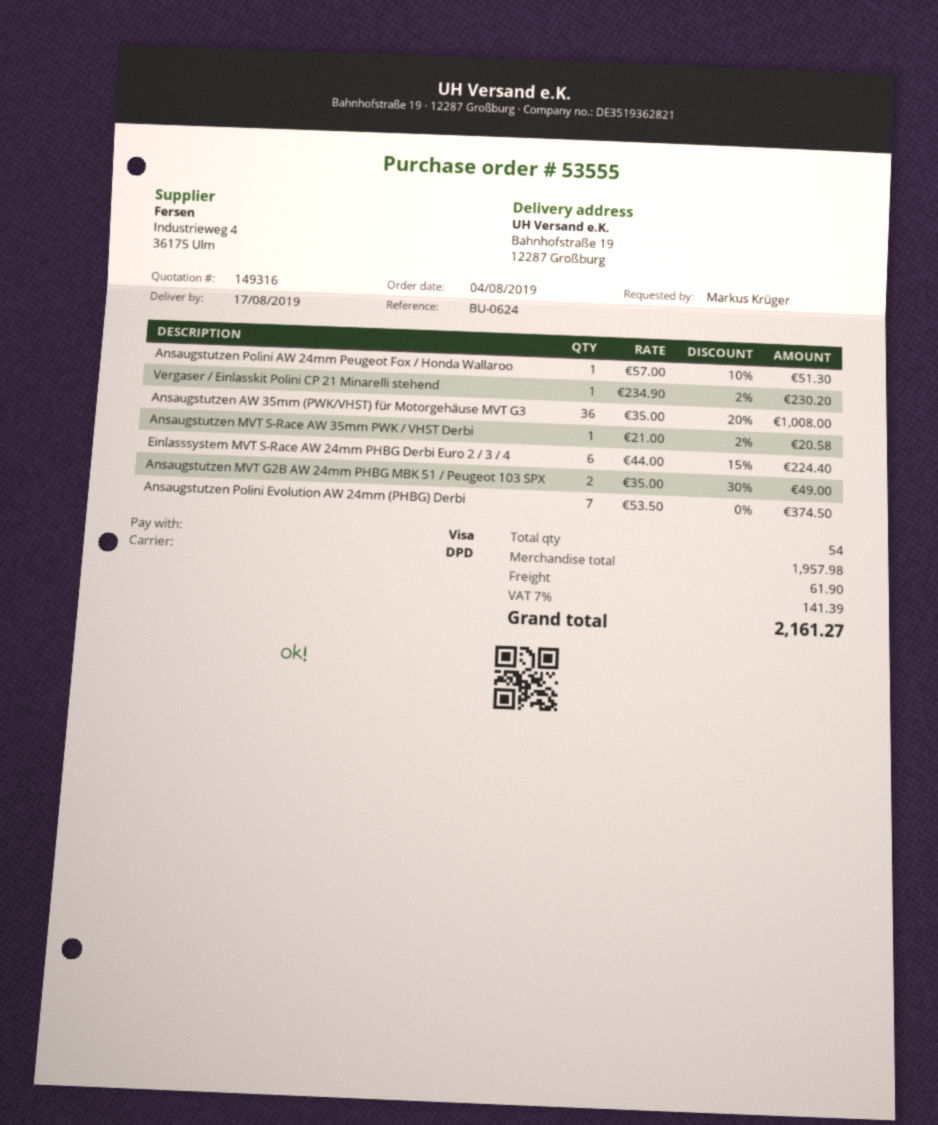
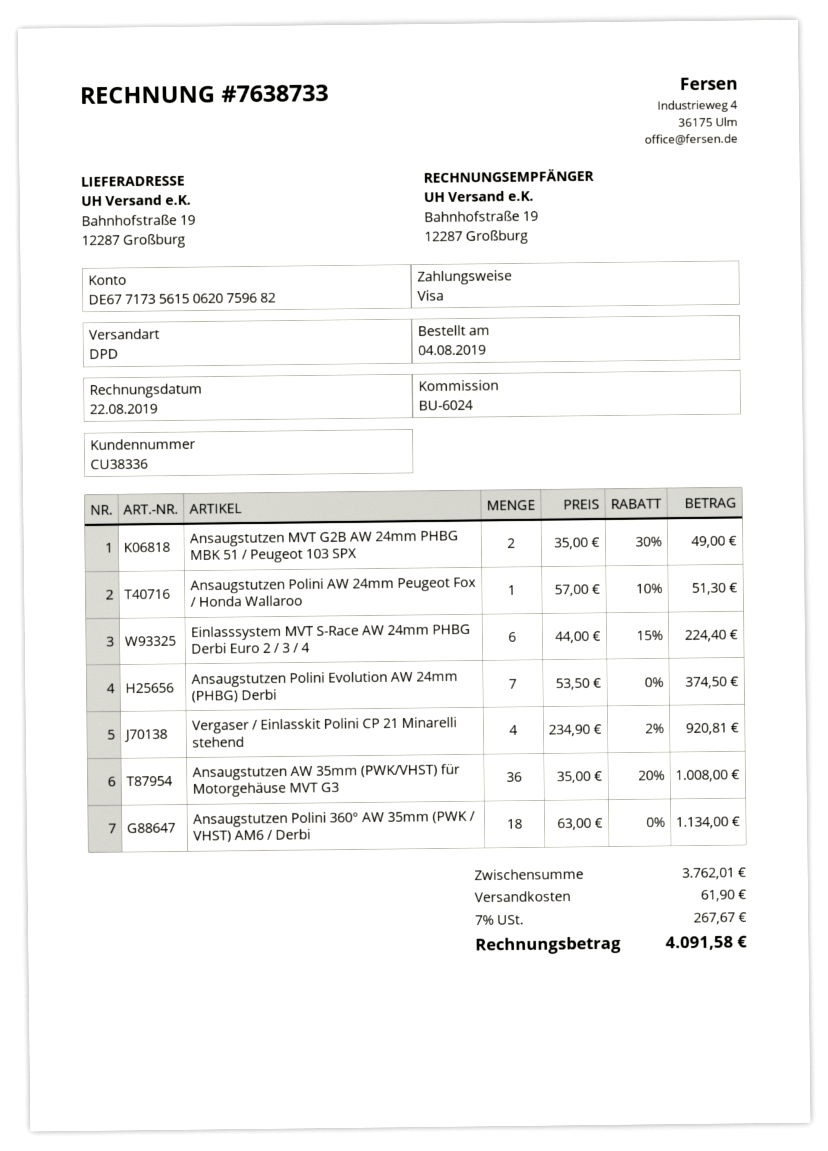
reference: BU-0624 -> BU-6024
Vergaser / Einlasskit Polini CP 21 Minarelli stehend: 1 x 234.90 - 2% = 230.20 -> 4 x 234.90 - 2% = 920.81
Ansaugstutzen MVT S-Race AW 35mm PWK / VHST Derbi: 1 x 21.00 - 2% = 20.58 -> none
Ansaugstutzen Polini 360° AW 35mm (PWK / VHST) AM6 / Derbi: none -> 18 x 63.00 = 1134.00
subtotal: 1957.98 -> 3762.01
tax: 7% = 141.39 -> 7% = 267.67
total: 2161.27 -> 4091.58

